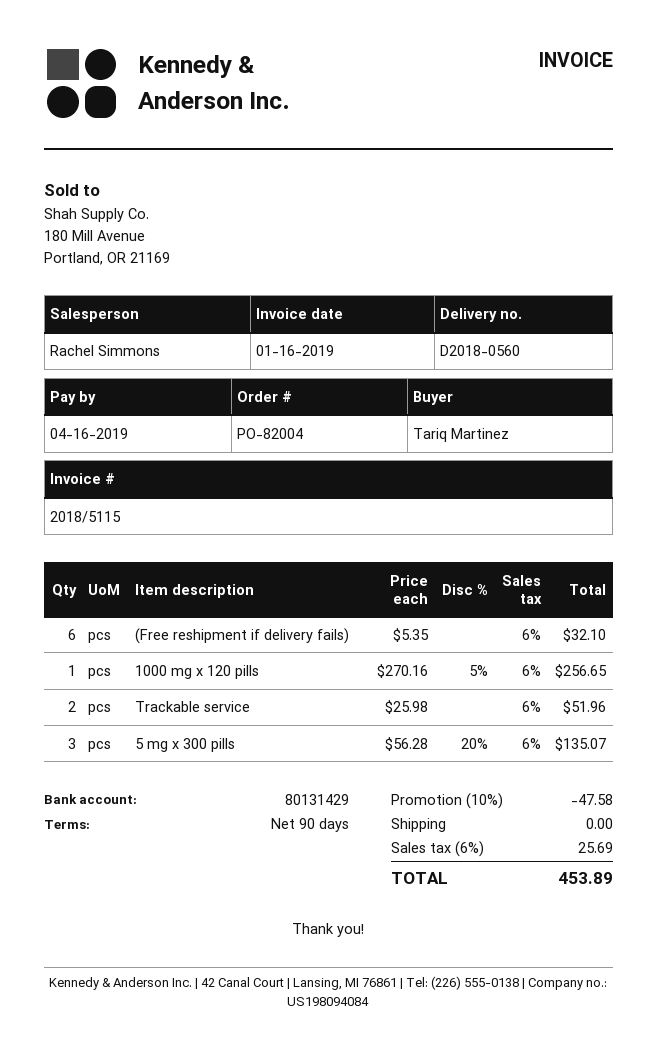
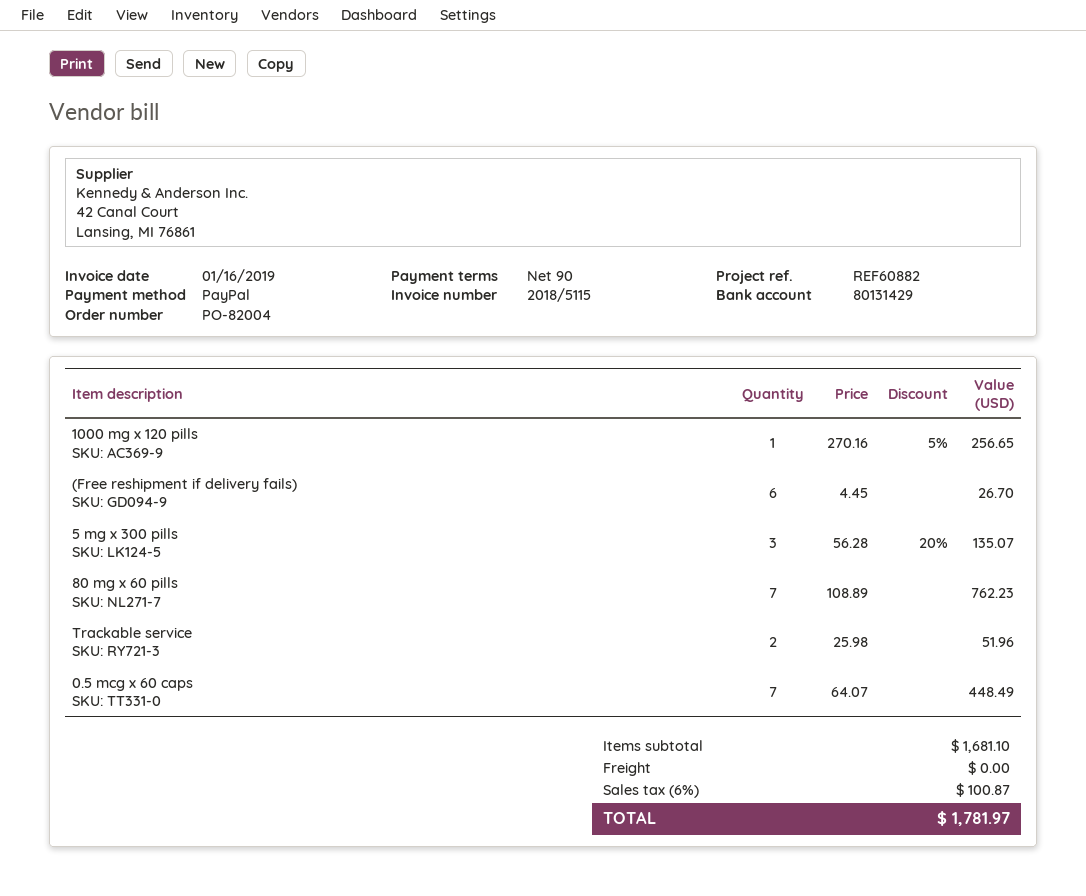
(Free reshipment if delivery fails): 6 x 5.35 = 32.10 -> 6 x 4.45 = 26.70
80 mg x 60 pills: none -> 7 x 108.89 = 762.23
0.5 mcg x 60 caps: none -> 7 x 64.07 = 448.49
discount: 10% = 47.58 -> none
tax: 6% = 25.69 -> 6% = 100.87
total: 453.89 -> 1781.97

